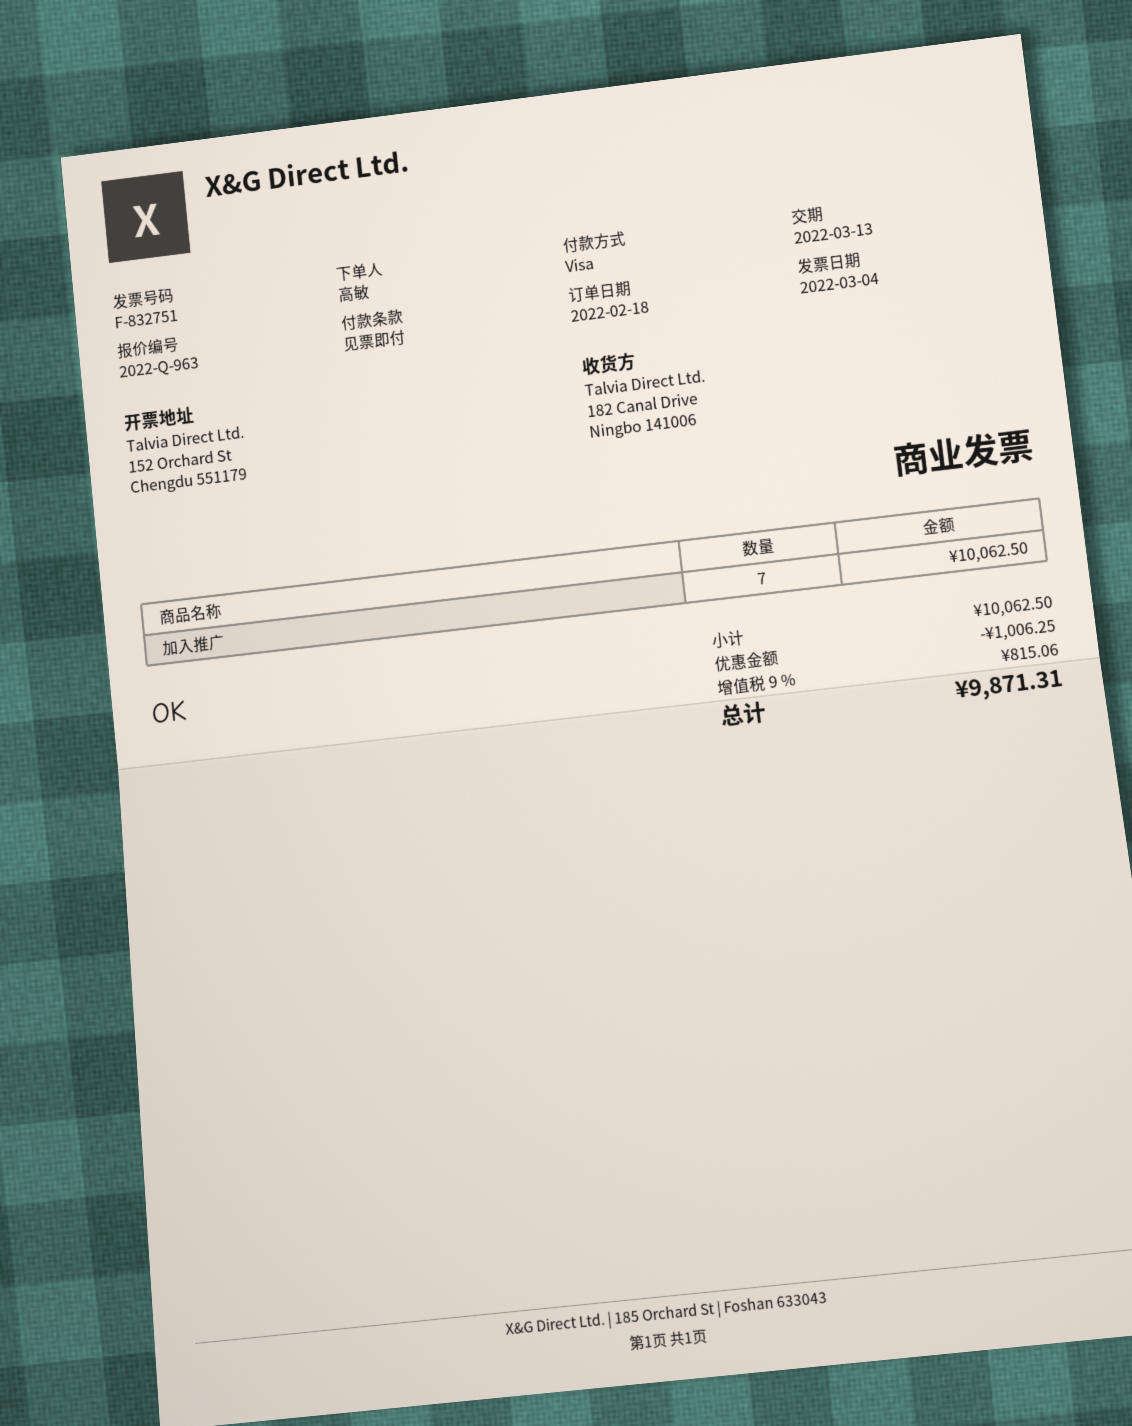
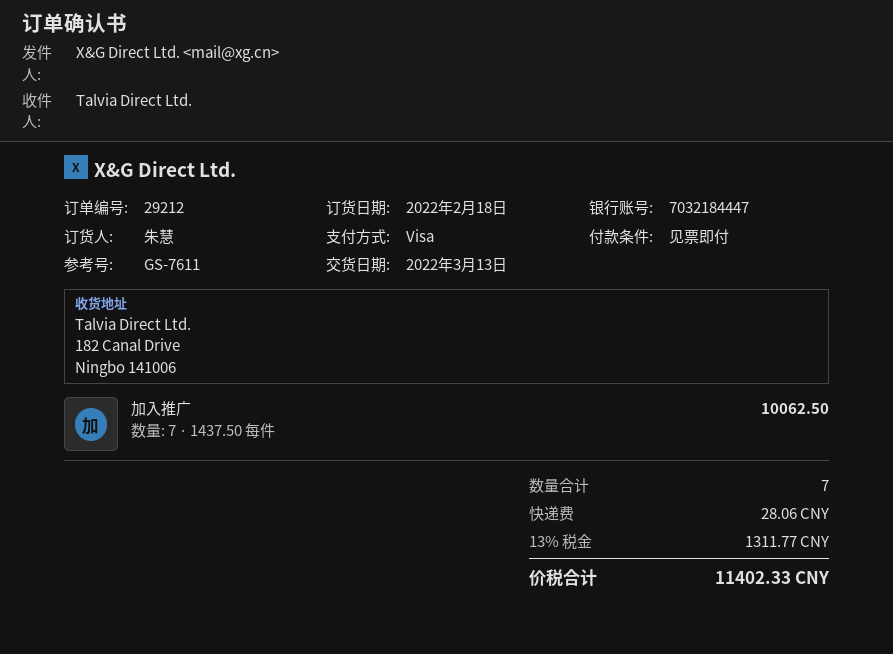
ordered by: 高敏 -> 朱慧
discount: 1006.25 -> none
shipping: none -> 28.06
tax: 9% = 815.06 -> 13% = 1311.77
total: 9871.31 -> 11402.33

